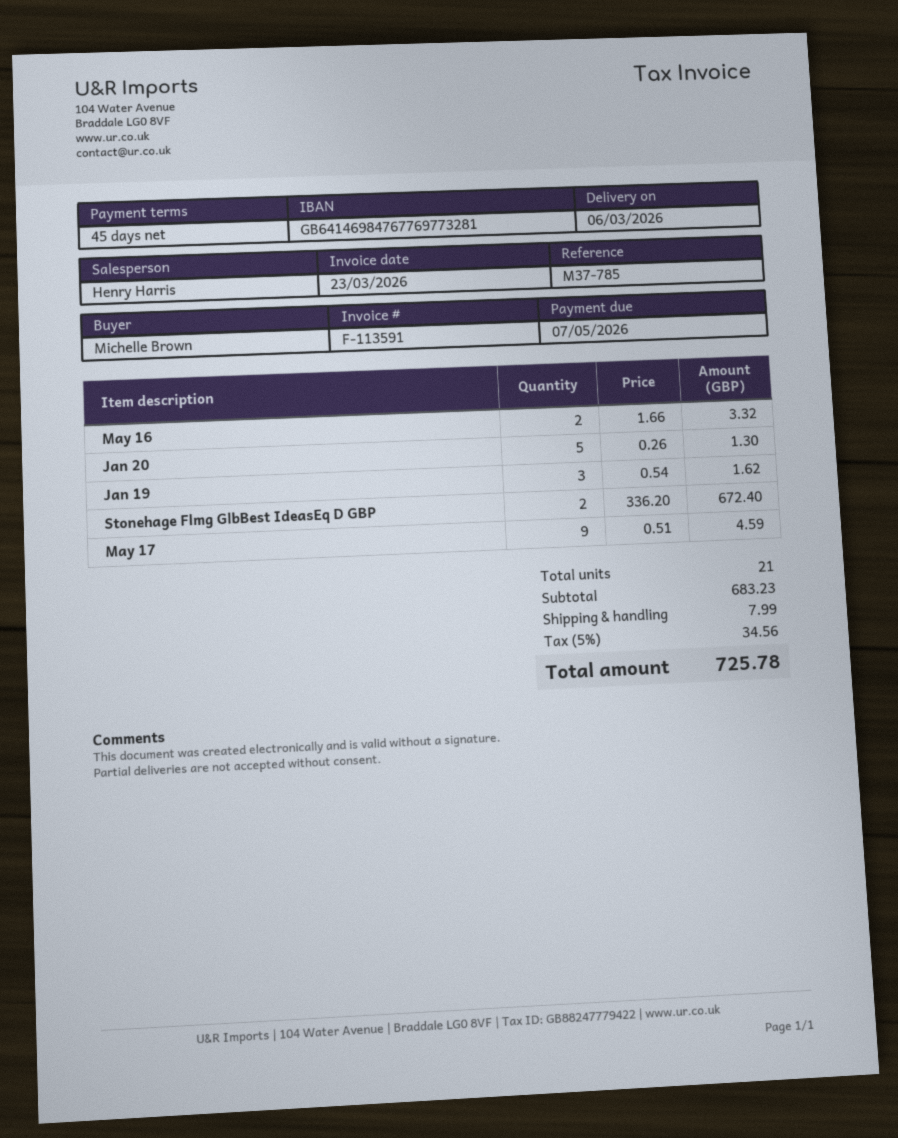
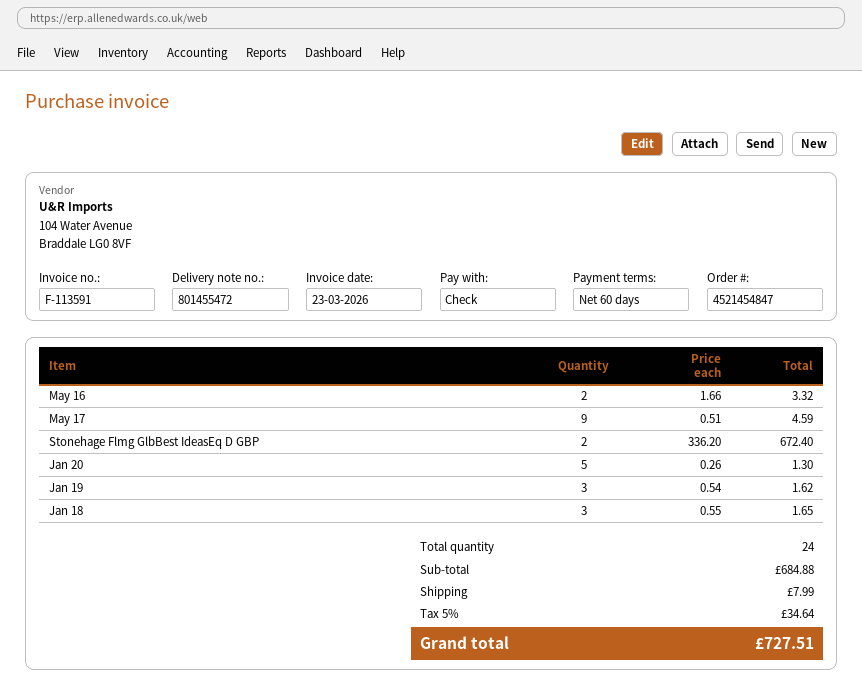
payment terms: 45 days -> 60 days
Jan 18: none -> 3 x 0.55 = 1.65
total quantity: 21 -> 24
subtotal: 683.23 -> 684.88
tax: 5% = 34.56 -> 5% = 34.64
total: 725.78 -> 727.51

